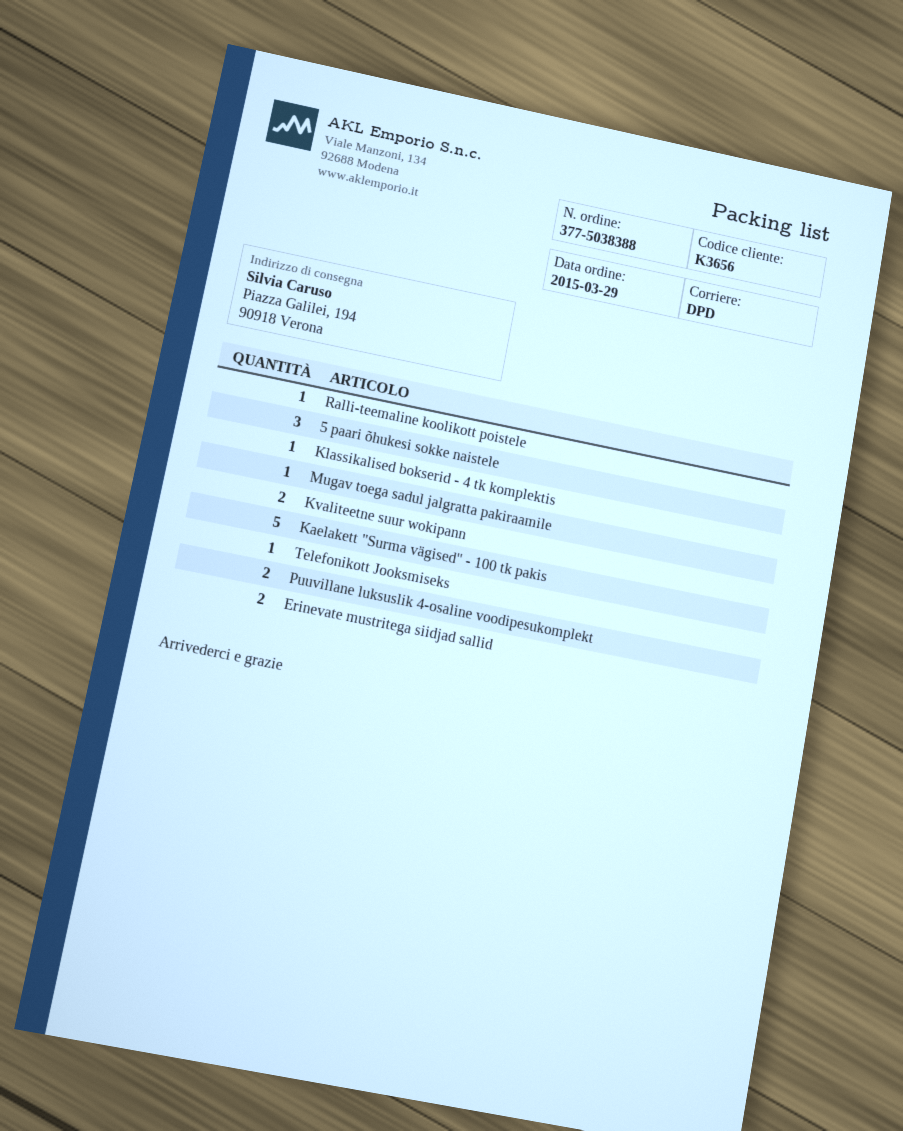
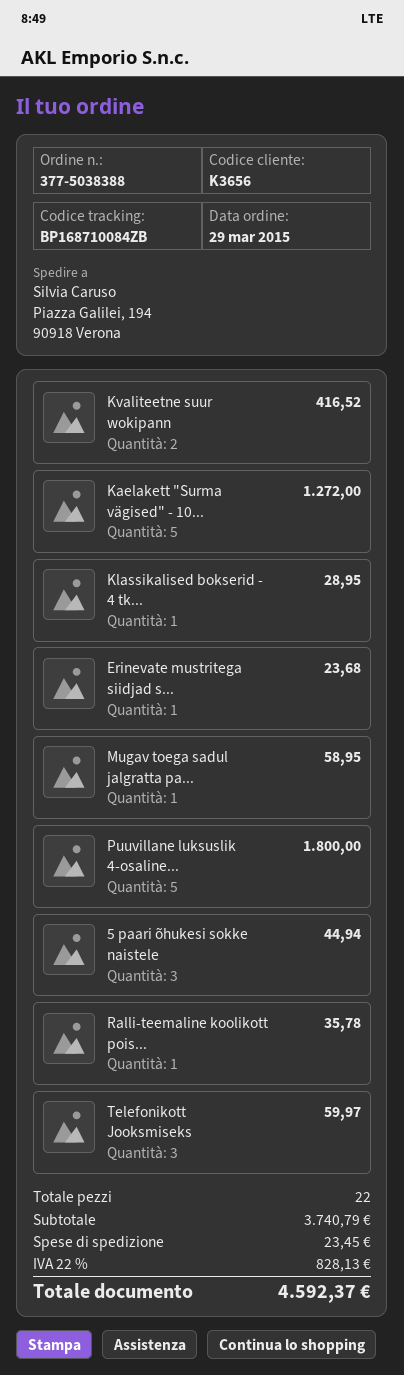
Telefonikott Jooksmiseks: 1 -> 3
Puuvillane luksuslik 4-osaline voodipesukomplekt: 2 -> 5
Erinevate mustritega siidjad sallid: 2 -> 1

